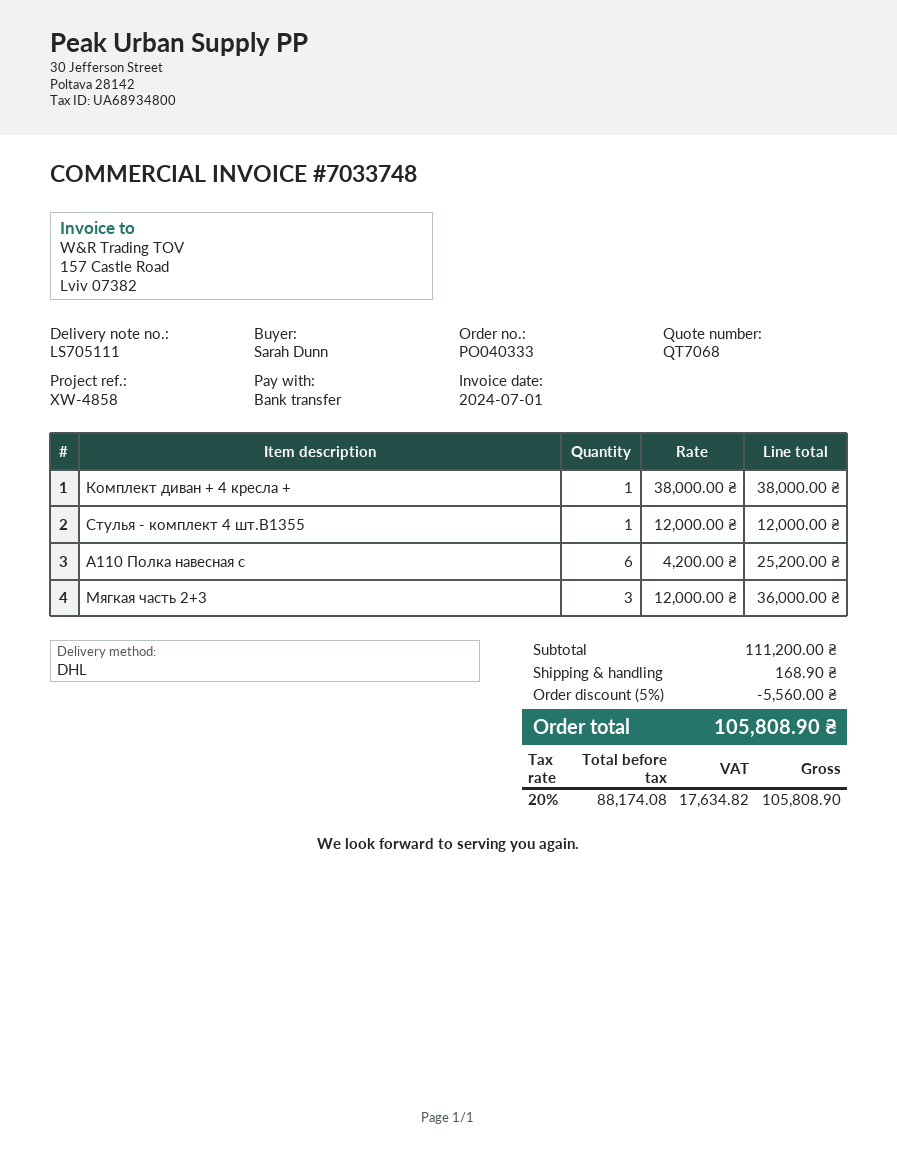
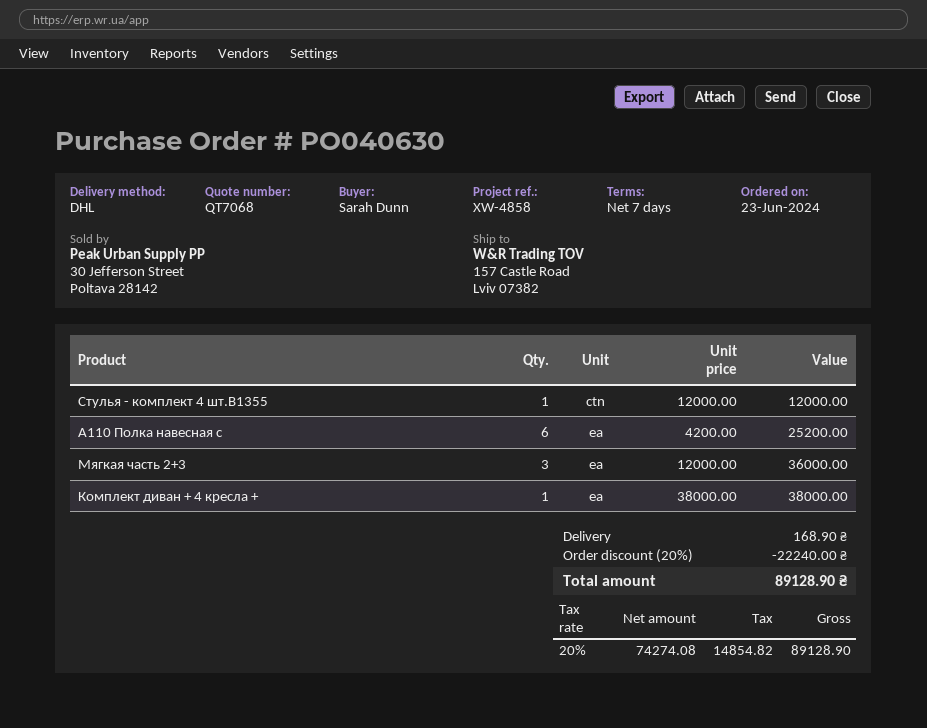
order number: PO040333 -> PO040630
discount: 5% = 5560.00 -> 20% = 22240.00
net: 88174.08 -> 74274.08
tax: 20% = 17634.82 -> 20% = 14854.82
total: 105808.90 -> 89128.90

